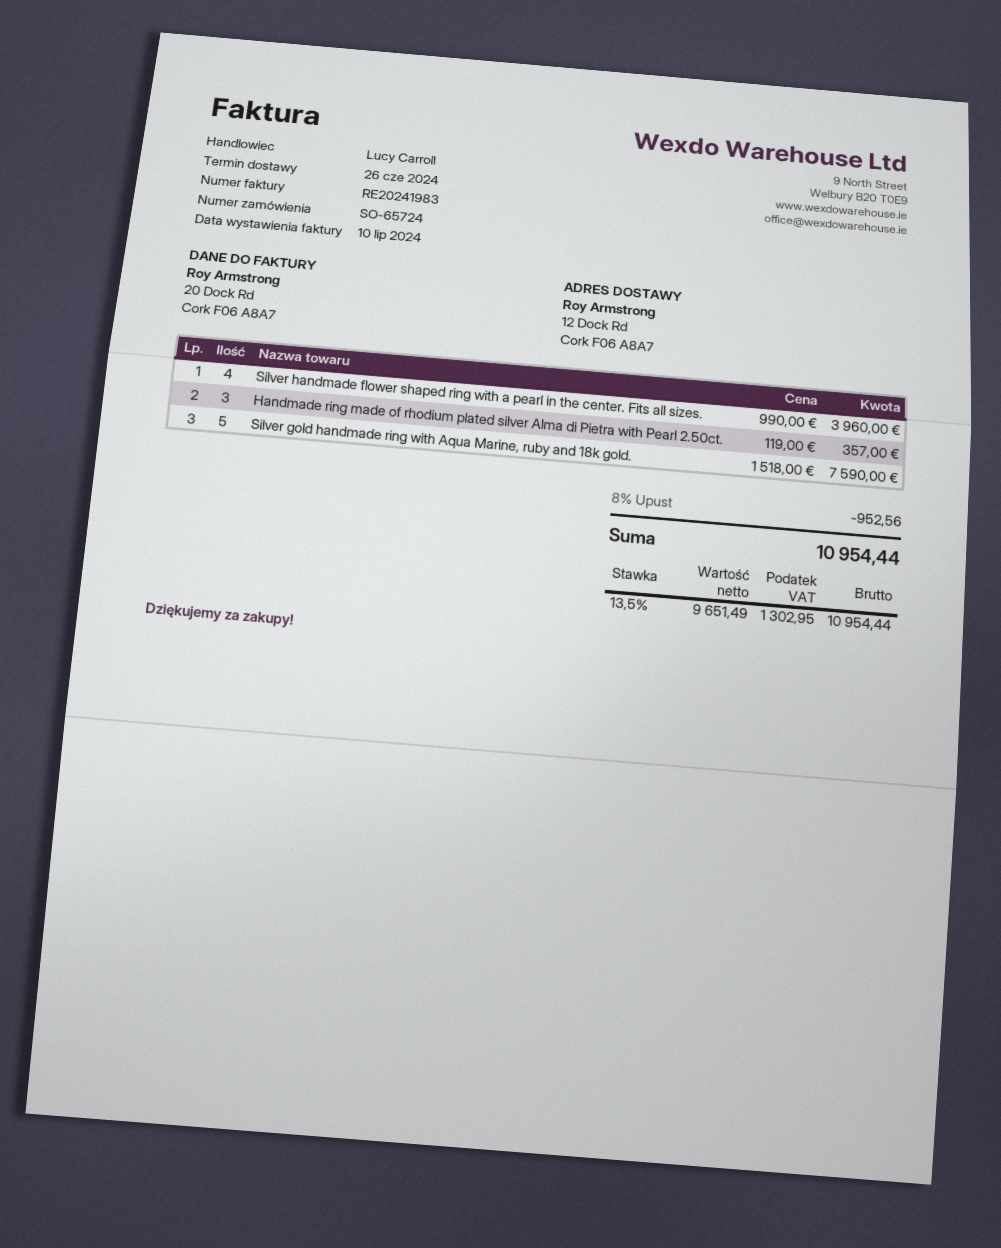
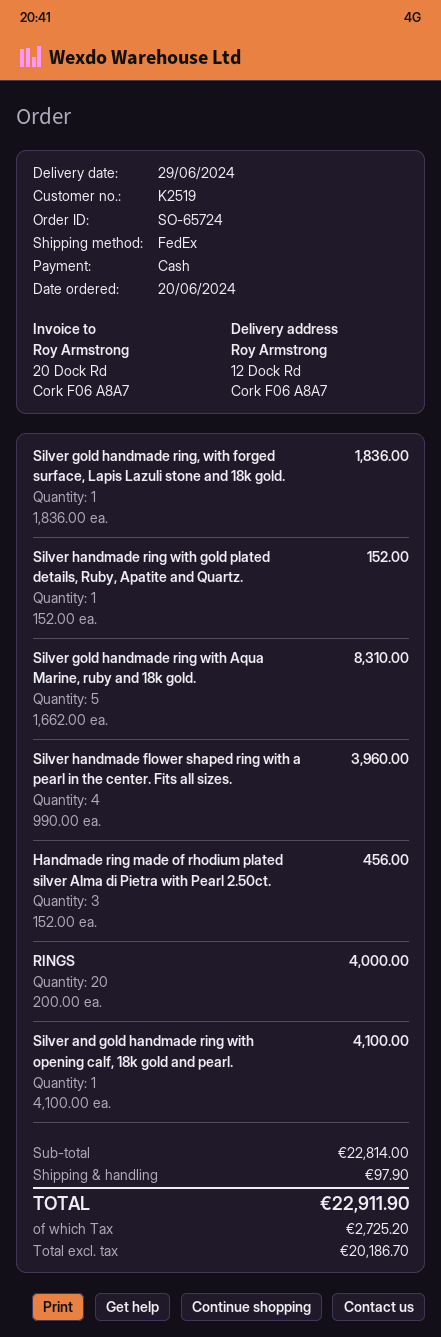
delivery date: 2024-06-26 -> 2024-06-29
Handmade ring made of rhodium plated silver Alma di Pietra with Pearl 2.50ct.: 3 x 119.00 = 357.00 -> 3 x 152.00 = 456.00
Silver gold handmade ring with Aqua Marine, ruby and 18k gold.: 5 x 1518.00 = 7590.00 -> 5 x 1662.00 = 8310.00
Silver gold handmade ring, with forged surface, Lapis Lazuli stone and 18k gold.: none -> 1 x 1836.00 = 1836.00
Silver handmade ring with gold plated details, Ruby, Apatite and Quartz.: none -> 1 x 152.00 = 152.00
RINGS: none -> 20 x 200.00 = 4000.00
Silver and gold handmade ring with opening calf, 18k gold and pearl.: none -> 1 x 4100.00 = 4100.00
discount: 8% = 952.56 -> none
shipping: none -> 97.90
net: 9651.49 -> 20186.70
tax: 1302.95 -> 2725.20
total: 10954.44 -> 22911.90

